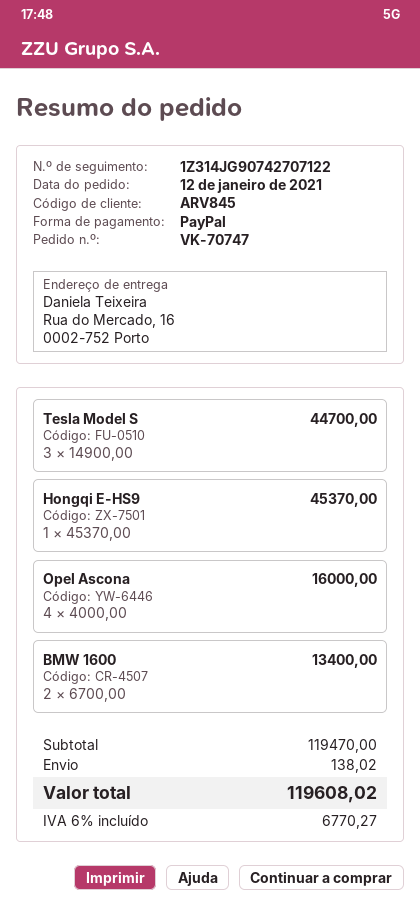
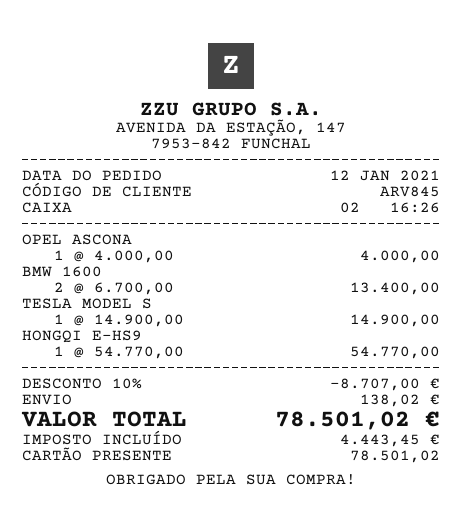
payment method: PayPal -> gift card
Tesla Model S: 3 x 14900.00 = 44700.00 -> 1 x 14900.00 = 14900.00
Hongqi E-HS9: 1 x 45370.00 = 45370.00 -> 1 x 54770.00 = 54770.00
Opel Ascona: 4 x 4000.00 = 16000.00 -> 1 x 4000.00 = 4000.00
discount: none -> 10% = 8707.00
tax: 6770.27 -> 4443.45
total: 119608.02 -> 78501.02

